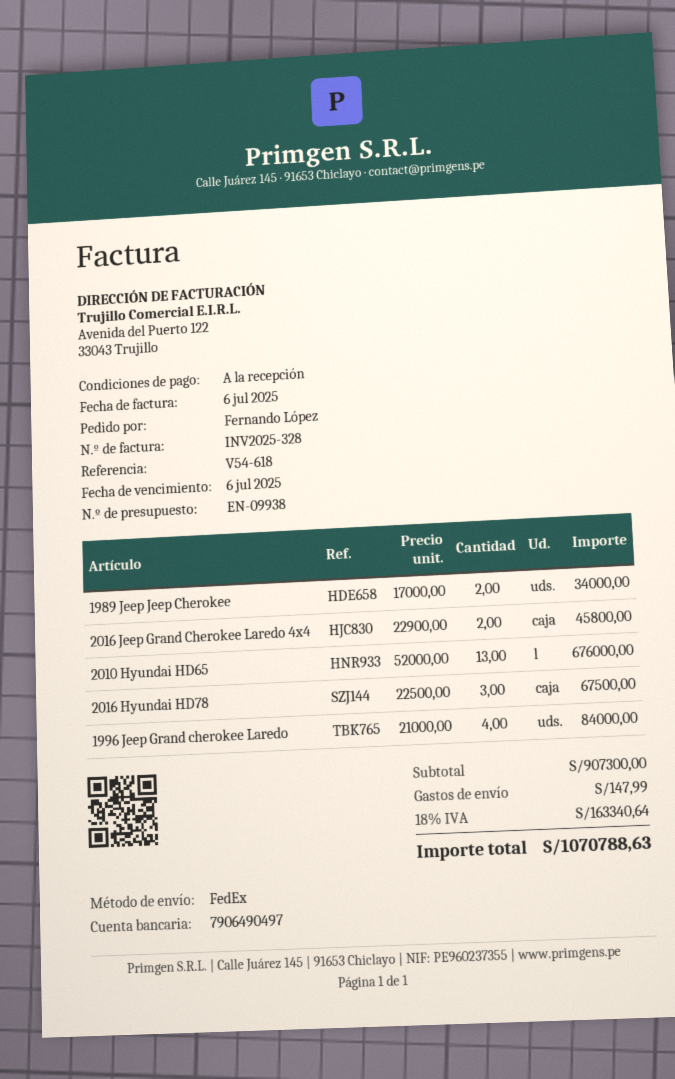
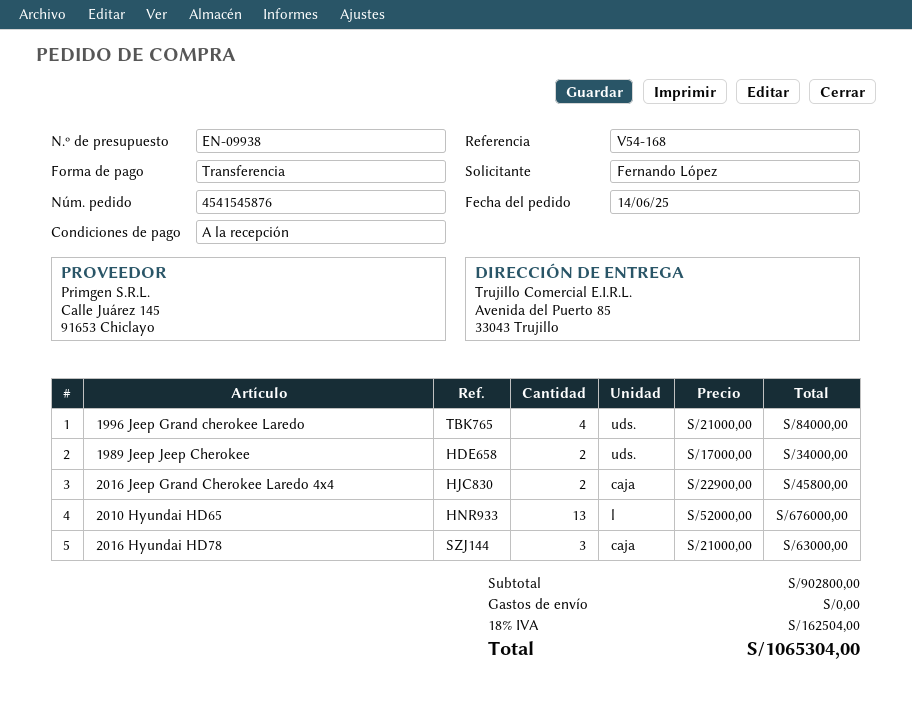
reference: V54-618 -> V54-168
2016 Hyundai HD78: 3 x 22500.00 = 67500.00 -> 3 x 21000.00 = 63000.00
subtotal: 907300.00 -> 902800.00
shipping: 147.99 -> 0.00
tax: 18% = 163340.64 -> 18% = 162504.00
total: 1070788.63 -> 1065304.00

